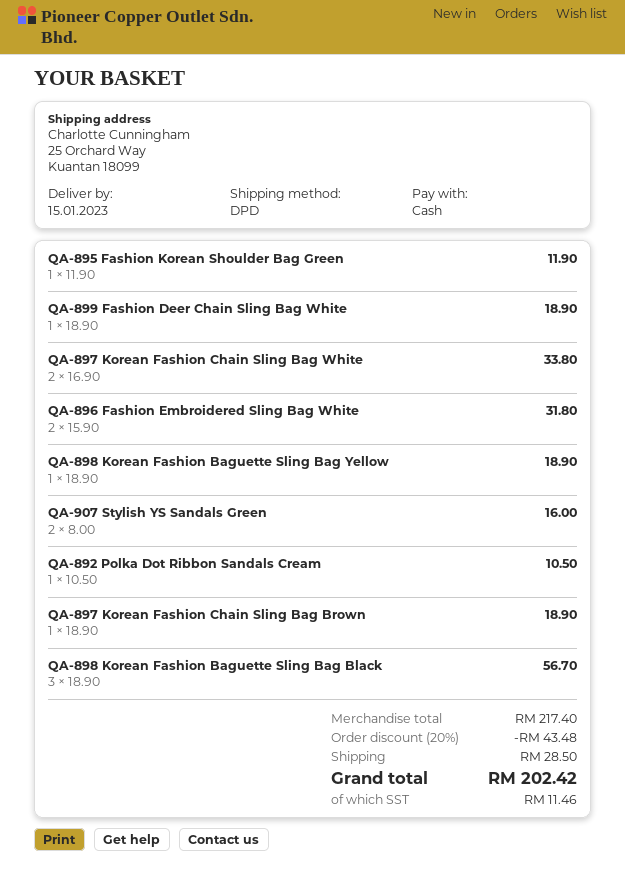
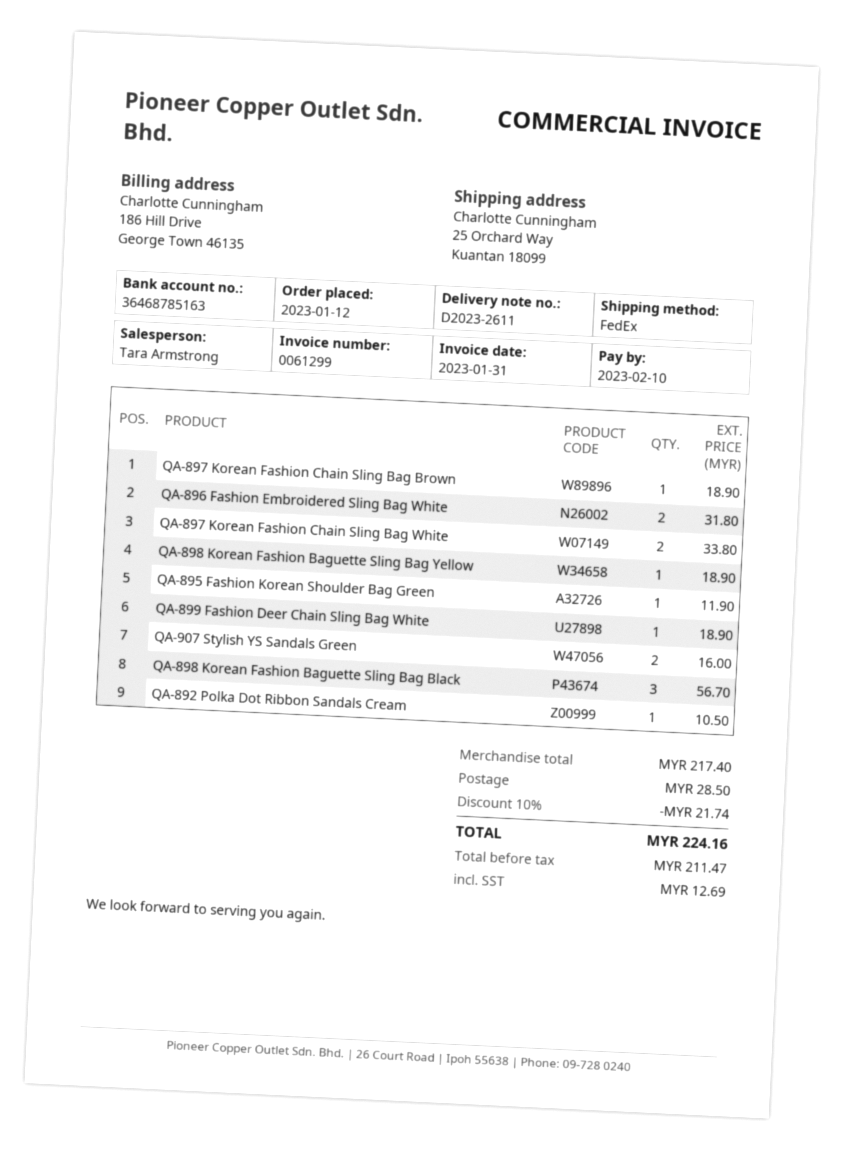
shipping method: DPD -> FedEx
discount: 20% = 43.48 -> 10% = 21.74
tax: 11.46 -> 12.69
total: 202.42 -> 224.16

